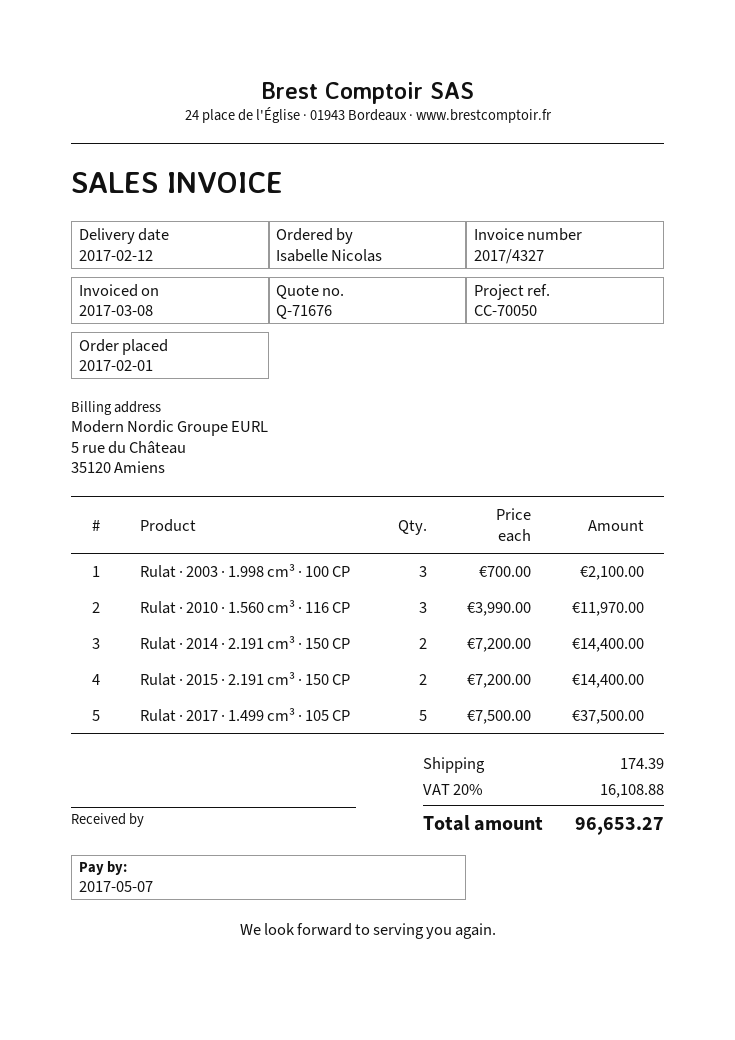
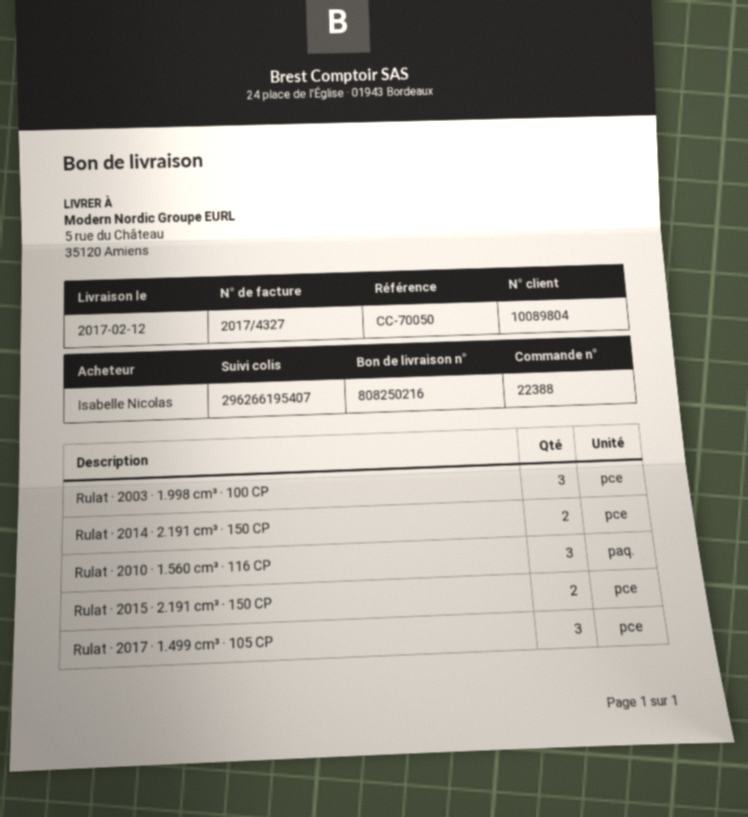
Rulat · 2017 · 1.499 cm³ · 105 CP: 5 -> 3

